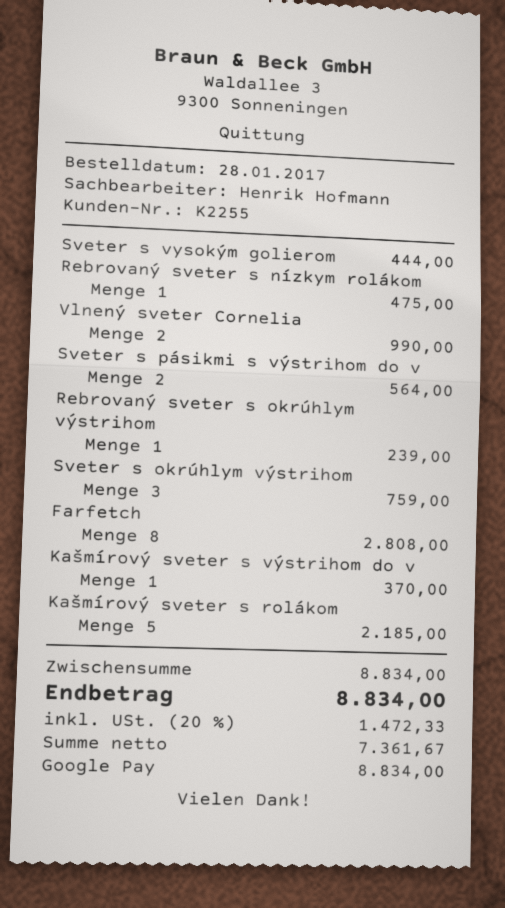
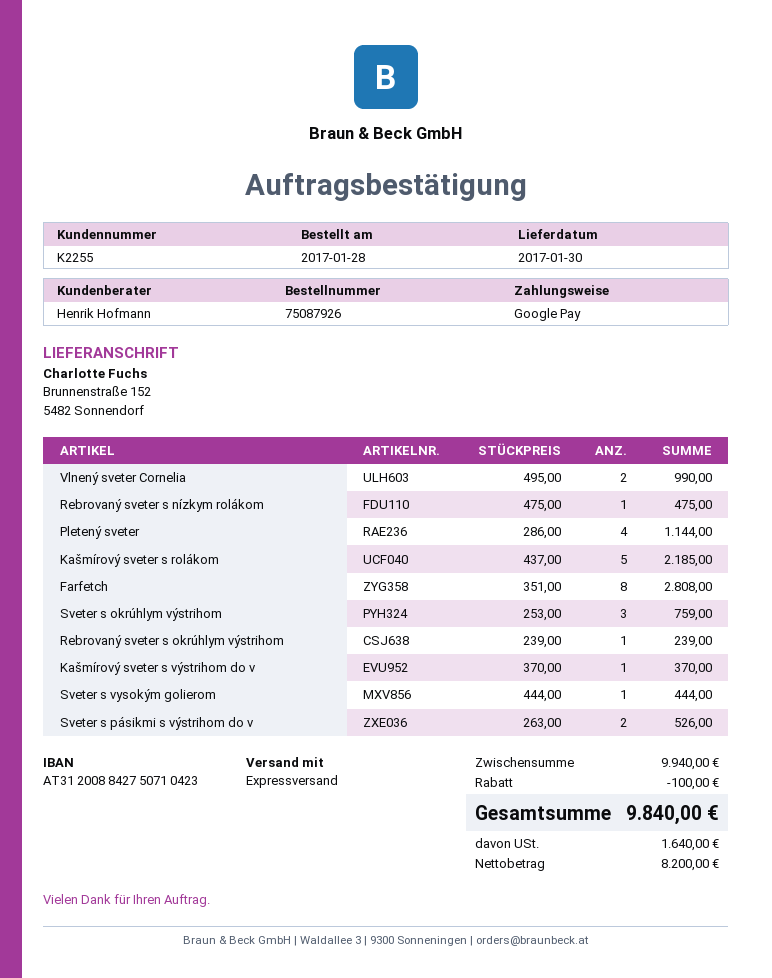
Sveter s pásikmi s výstrihom do v: 2 for 564.00 -> 2 for 526.00
Pletený sveter: none -> 4 for 1144.00
subtotal: 8834.00 -> 9940.00
discount: none -> 100.00
net: 7361.67 -> 8200.00
tax: 1472.33 -> 1640.00
total: 8834.00 -> 9840.00

